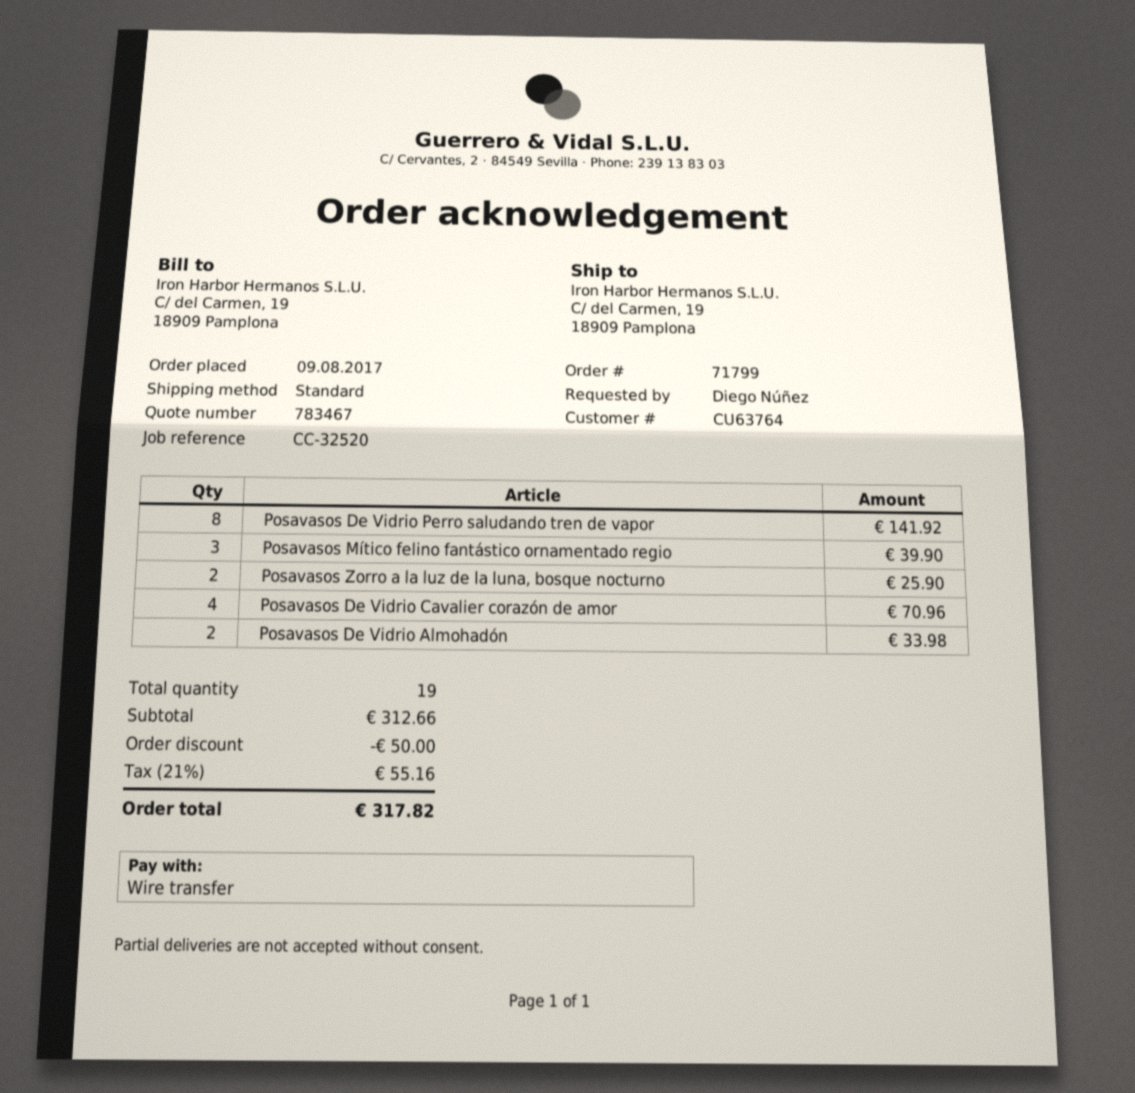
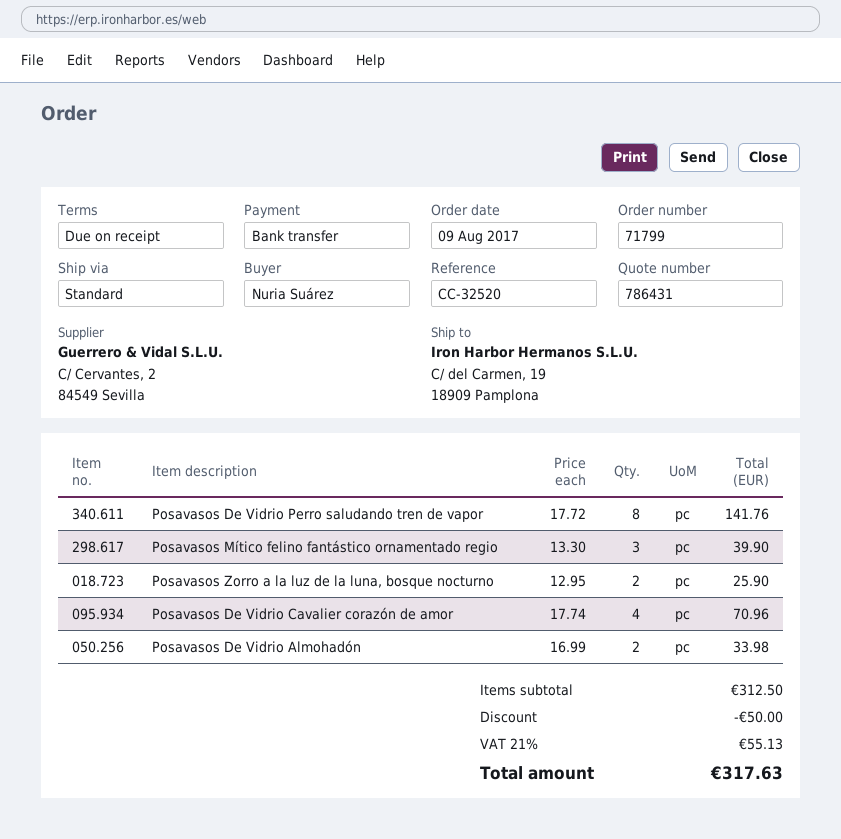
quote number: 783467 -> 786431
ordered by: Diego Núñez -> Nuria Suárez
Posavasos De Vidrio Perro saludando tren de vapor: 8 for 141.92 -> 8 for 141.76
subtotal: 312.66 -> 312.50
tax: 21% = 55.16 -> 21% = 55.13
total: 317.82 -> 317.63

